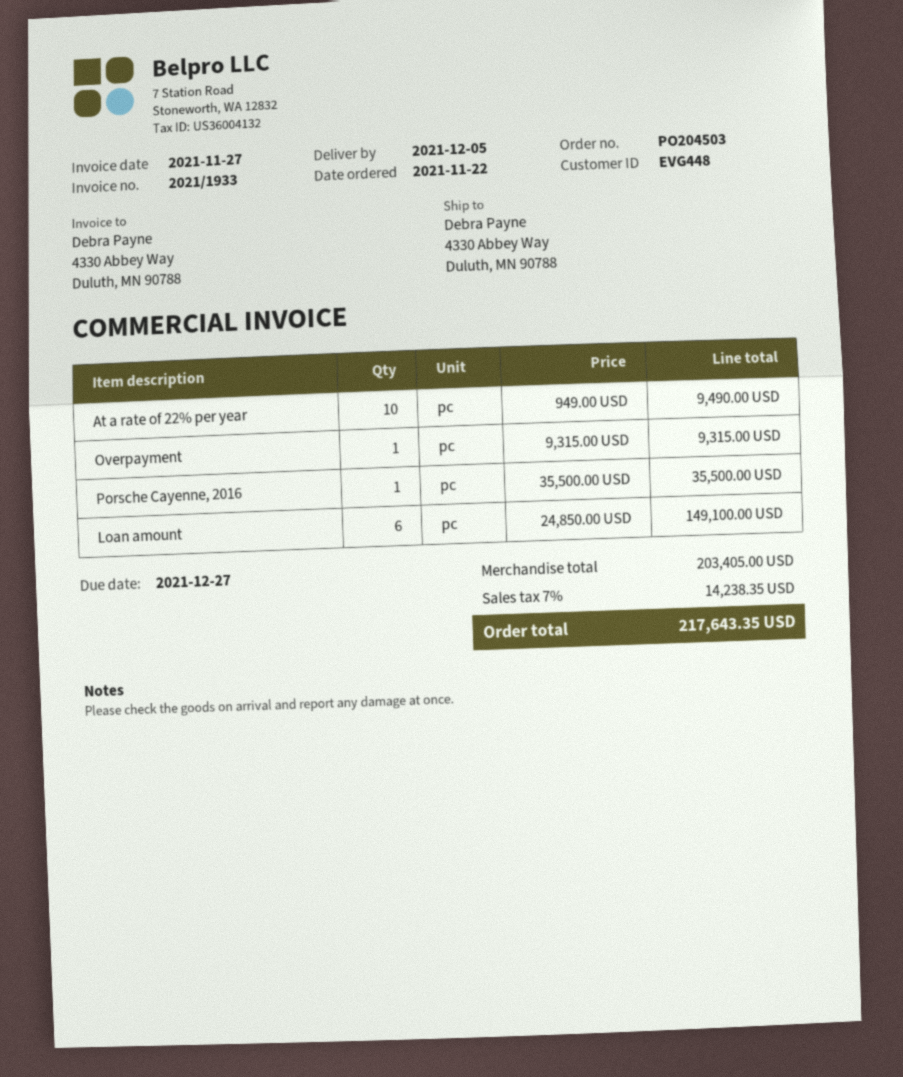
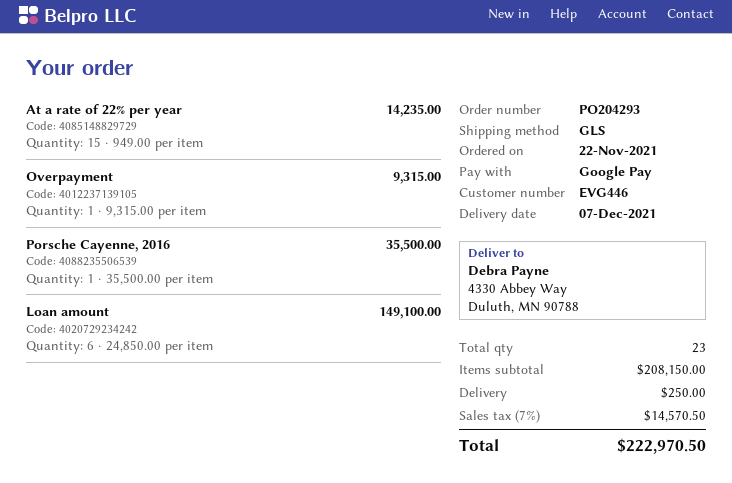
order number: PO204503 -> PO204293
delivery date: 2021-12-05 -> 2021-12-07
customer number: EVG448 -> EVG446
At a rate of 22% per year: 10 x 949.00 = 9490.00 -> 15 x 949.00 = 14235.00
subtotal: 203405.00 -> 208150.00
shipping: none -> 250.00
tax: 7% = 14238.35 -> 7% = 14570.50
total: 217643.35 -> 222970.50

